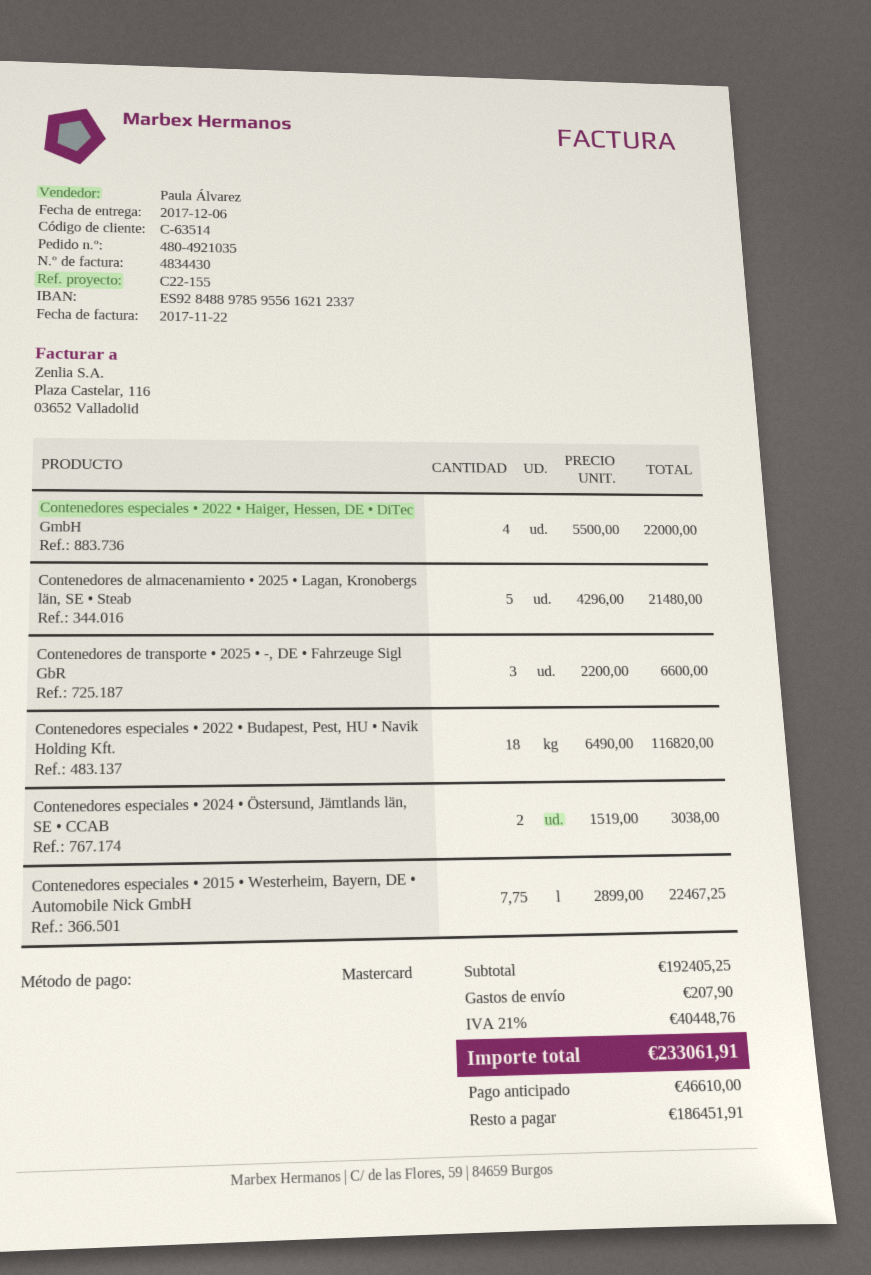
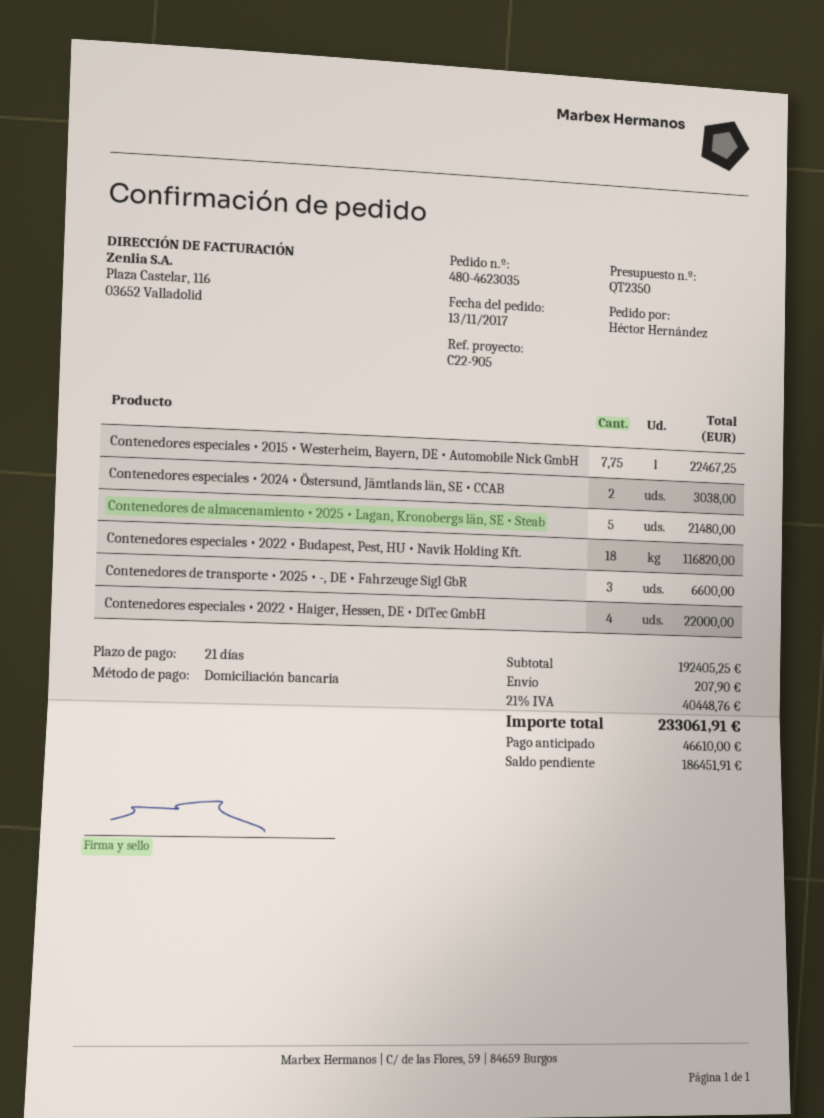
order number: 480-4921035 -> 480-4623035
reference: C22-155 -> C22-905
payment method: Mastercard -> direct debit

